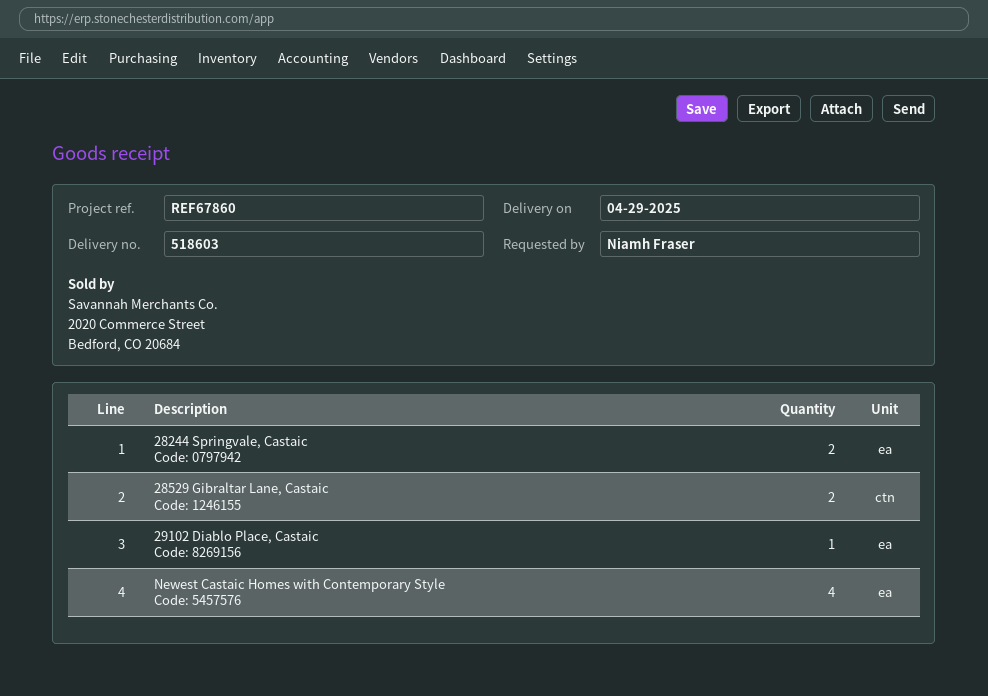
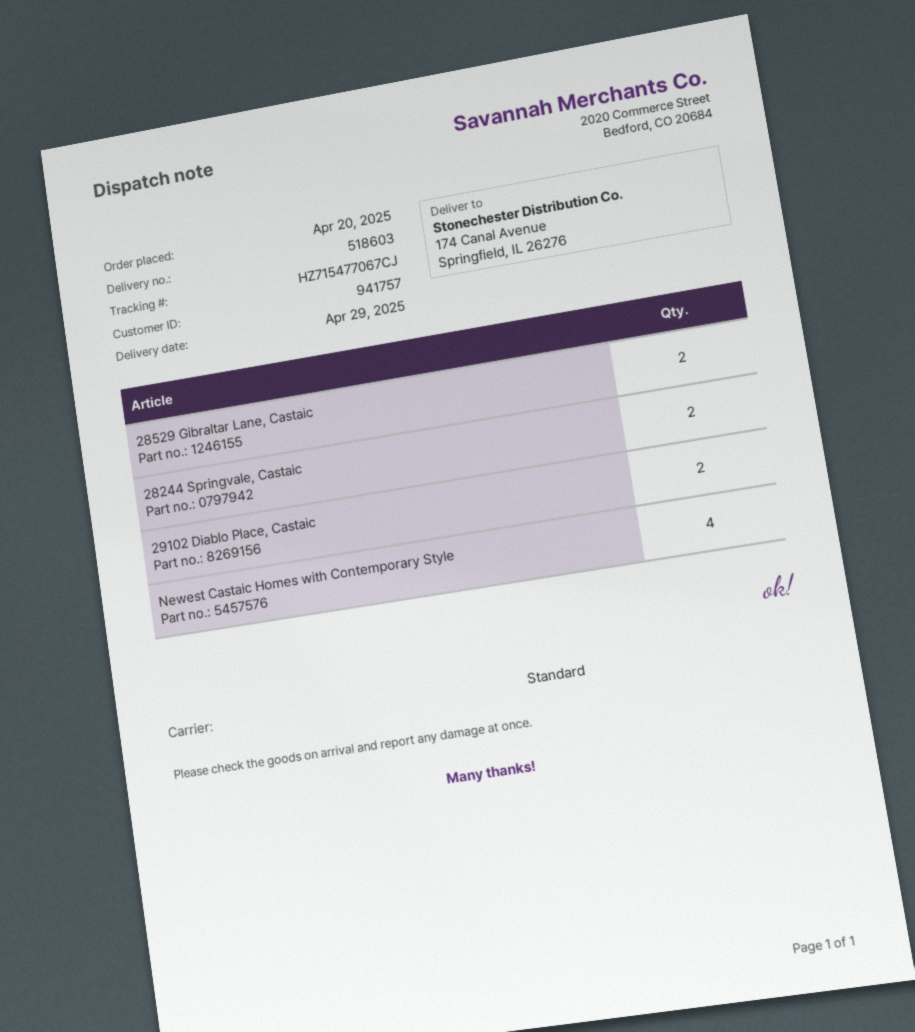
29102 Diablo Place, Castaic: 1 -> 2

